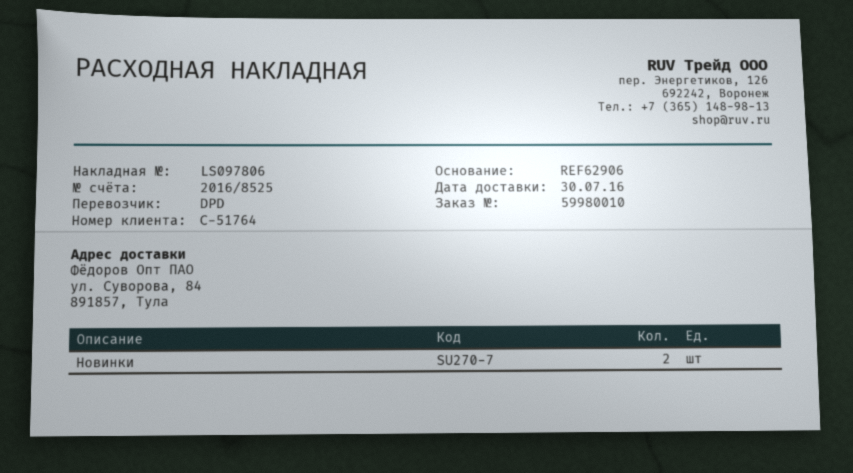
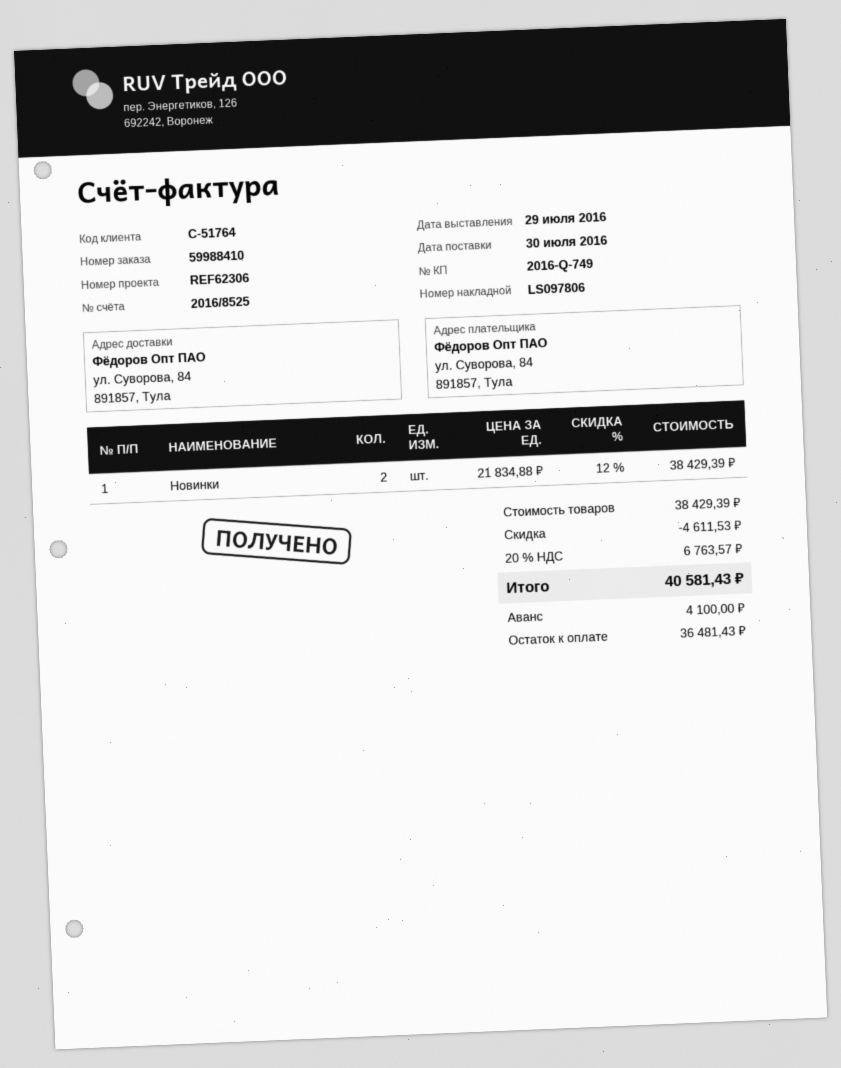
order number: 59980010 -> 59988410
reference: REF62906 -> REF62306

